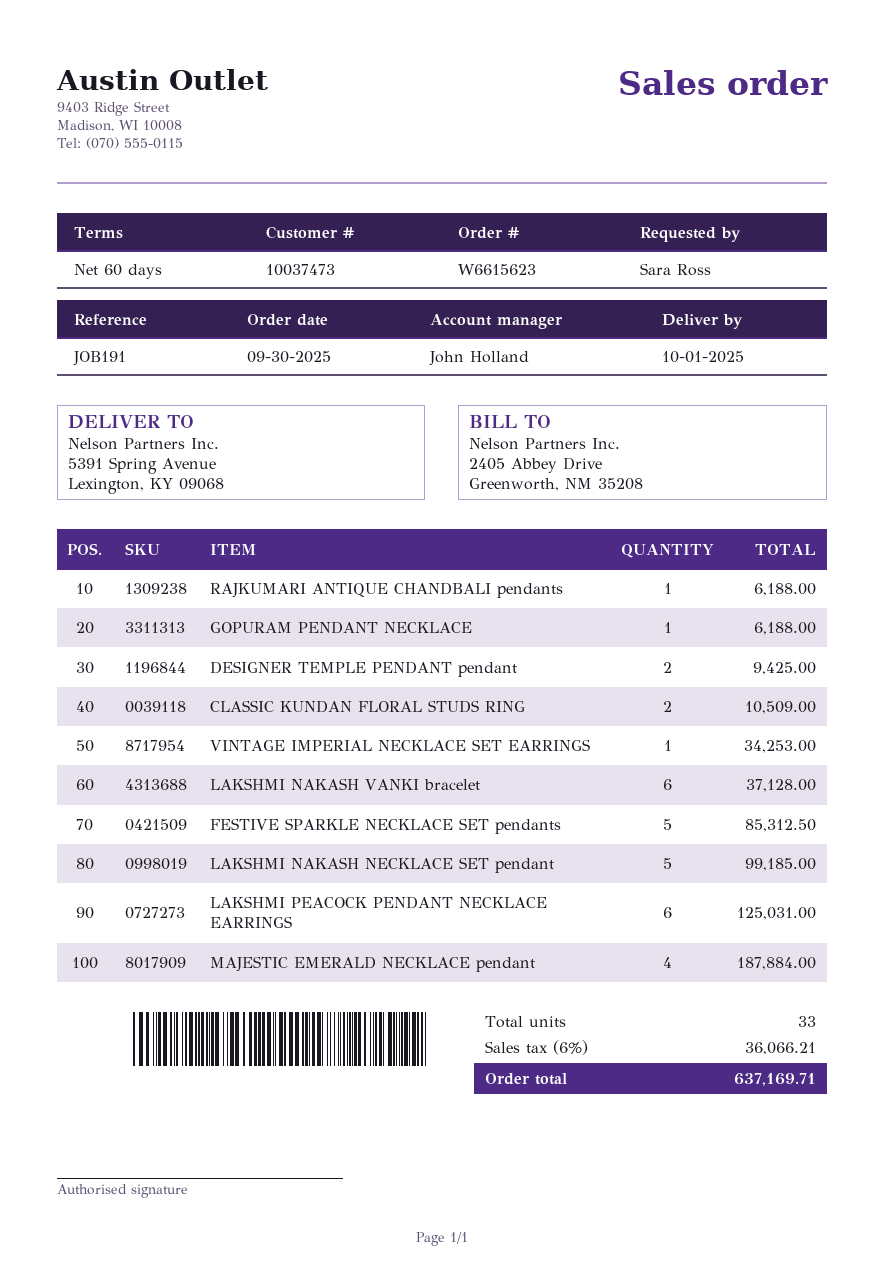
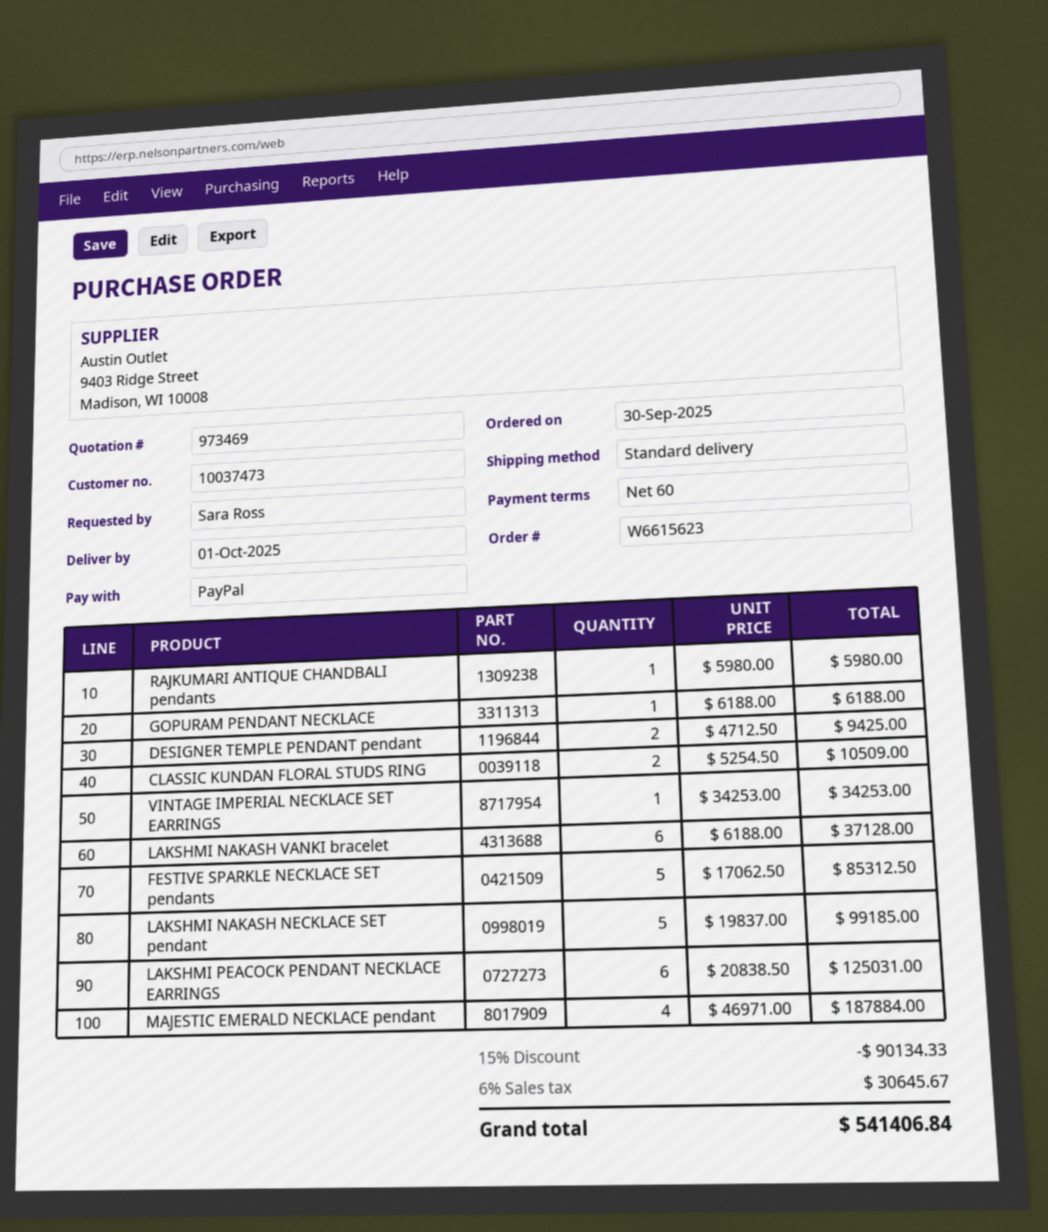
RAJKUMARI ANTIQUE CHANDBALI pendants: 1 for 6188.00 -> 1 for 5980.00
discount: none -> 15% = 90134.33
tax: 6% = 36066.21 -> 6% = 30645.67
total: 637169.71 -> 541406.84

